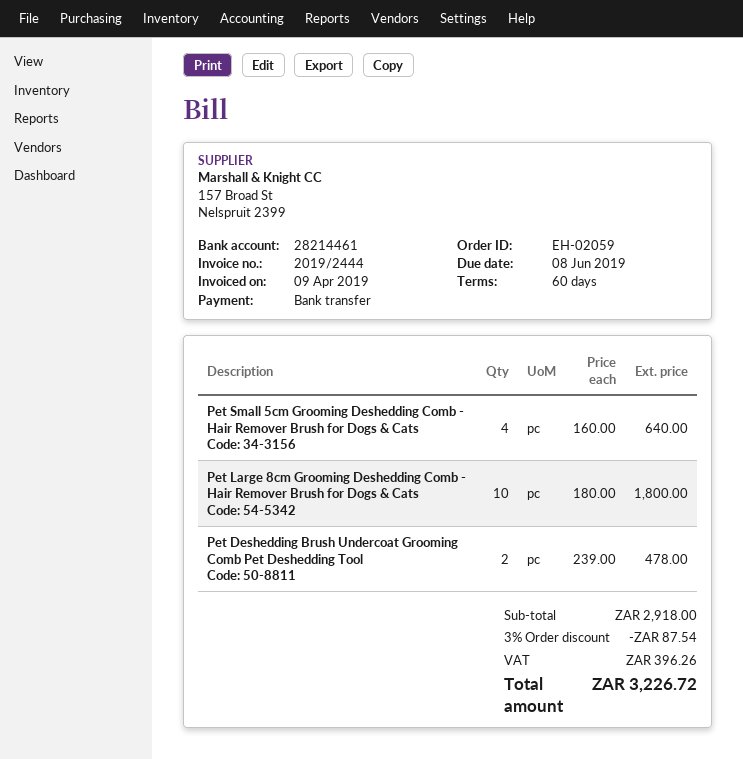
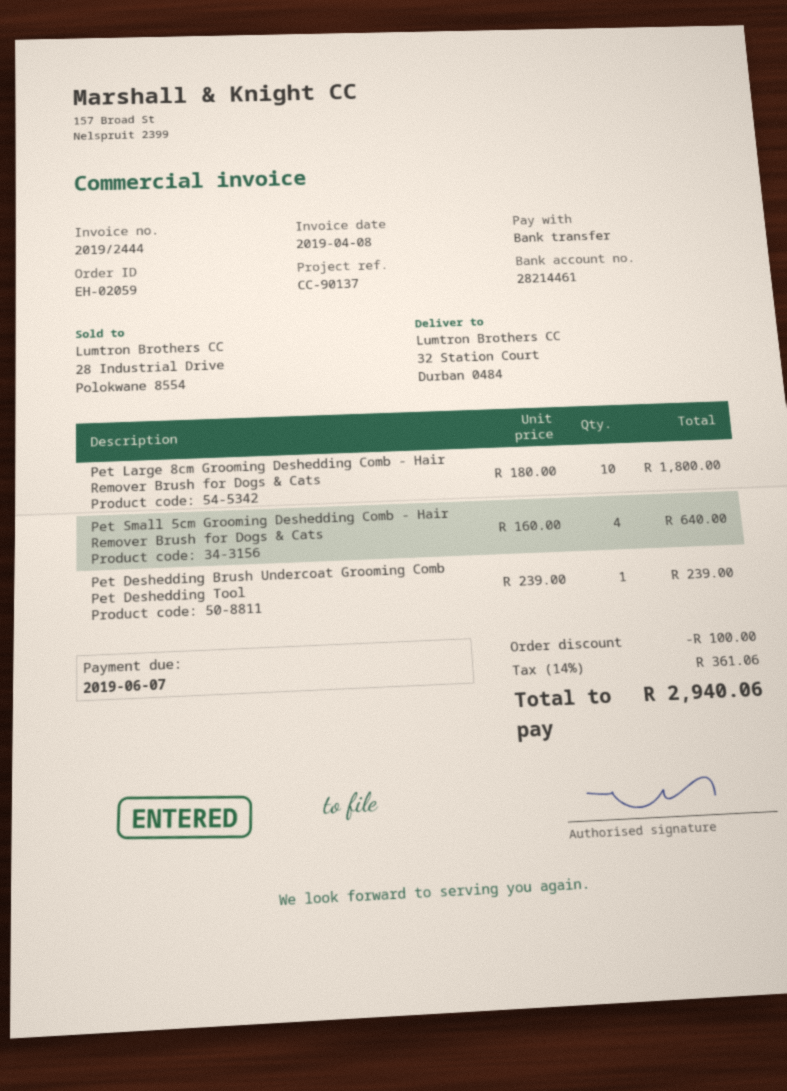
invoice date: 2019-04-09 -> 2019-04-08
due date: 2019-06-08 -> 2019-06-07
Pet Deshedding Brush Undercoat Grooming Comb Pet Deshedding Tool: 2 x 239.00 = 478.00 -> 1 x 239.00 = 239.00
discount: 87.54 -> 100.00
tax: 396.26 -> 361.06
total: 3226.72 -> 2940.06

